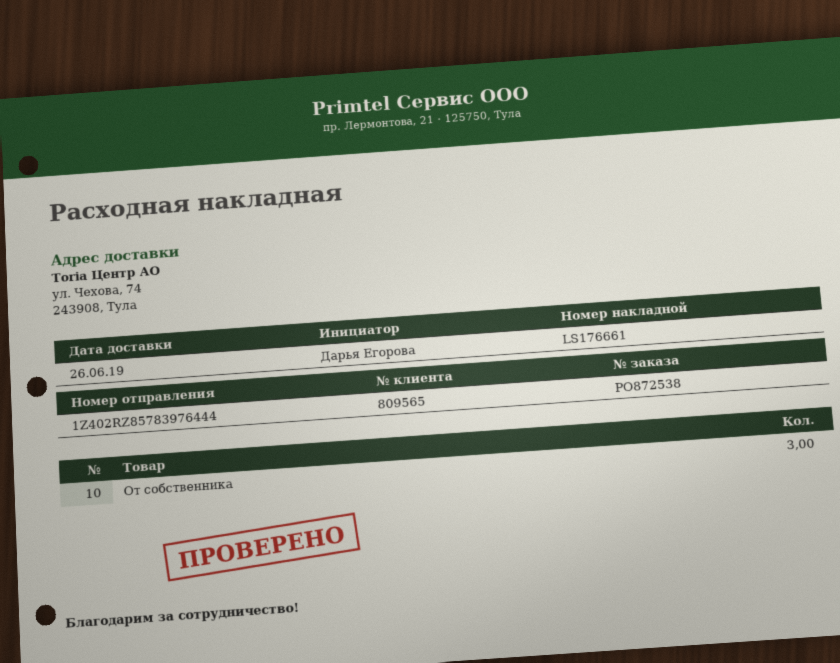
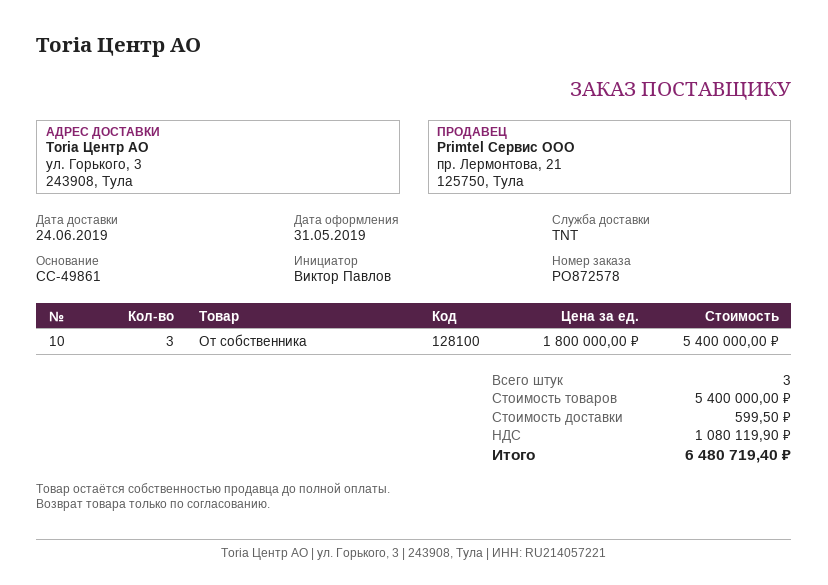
order number: PO872538 -> PO872578
delivery date: 2019-06-26 -> 2019-06-24
ordered by: Дарья Егорова -> Виктор Павлов
ship to: ул. Чехова, 74, 243908, Тула -> ул. Горького, 3, 243908, Тула

